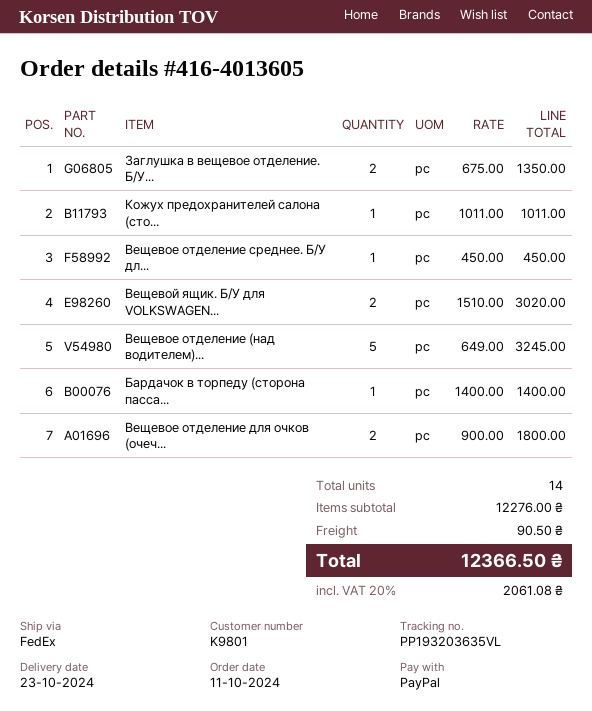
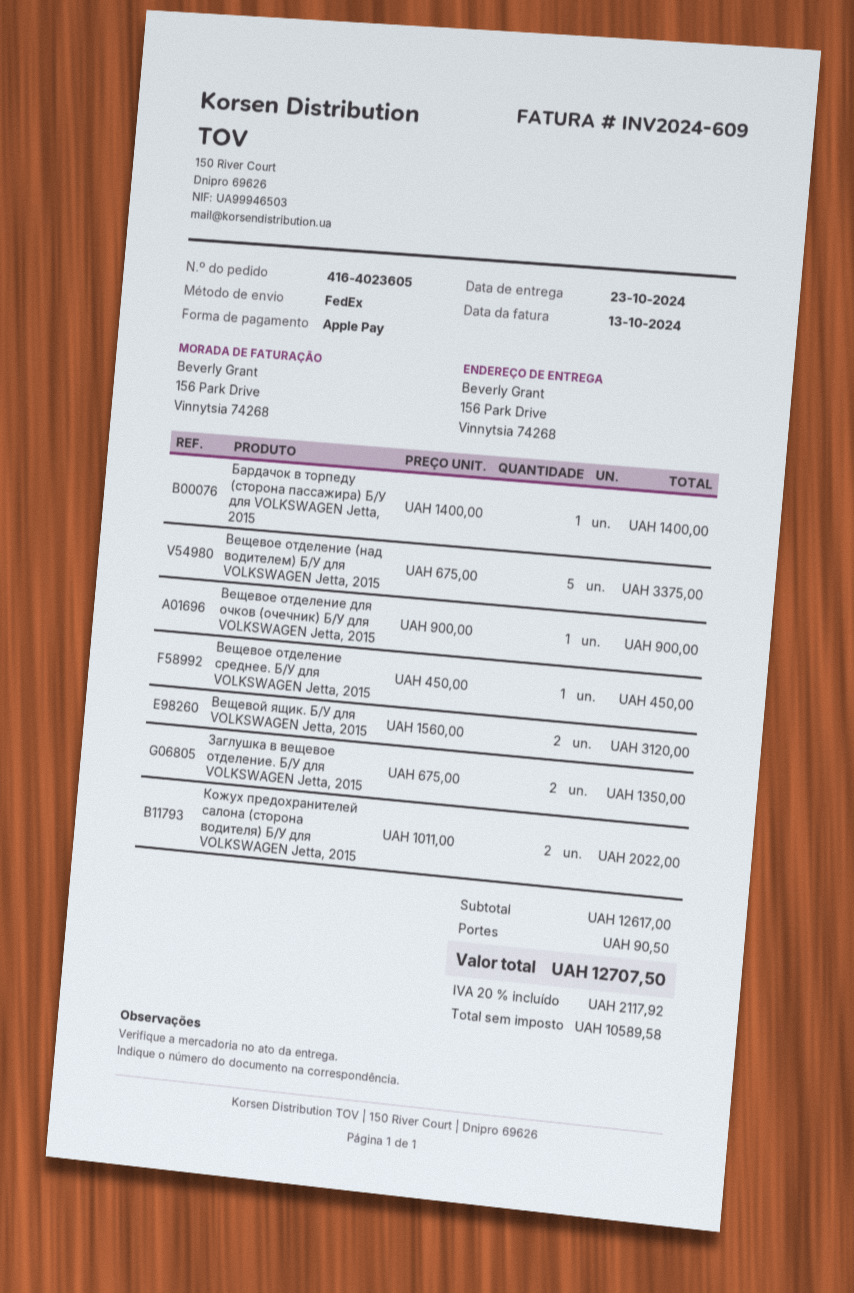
order number: 416-4013605 -> 416-4023605
payment method: PayPal -> Apple Pay
Кожух предохранителей салона (сто...: 1 x 1011.00 = 1011.00 -> 2 x 1011.00 = 2022.00
Вещевой ящик. Б/У для VOLKSWAGEN...: 2 x 1510.00 = 3020.00 -> 2 x 1560.00 = 3120.00
Вещевое отделение (над водителем)...: 5 x 649.00 = 3245.00 -> 5 x 675.00 = 3375.00
Вещевое отделение для очков (очеч...: 2 x 900.00 = 1800.00 -> 1 x 900.00 = 900.00
subtotal: 12276.00 -> 12617.00
tax: 20% = 2061.08 -> 20% = 2117.92
total: 12366.50 -> 12707.50

